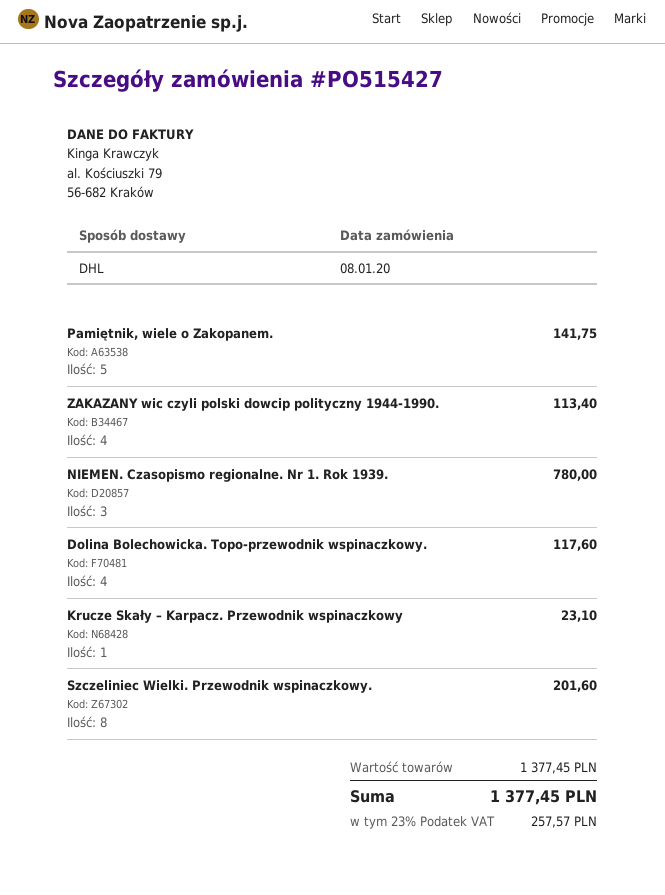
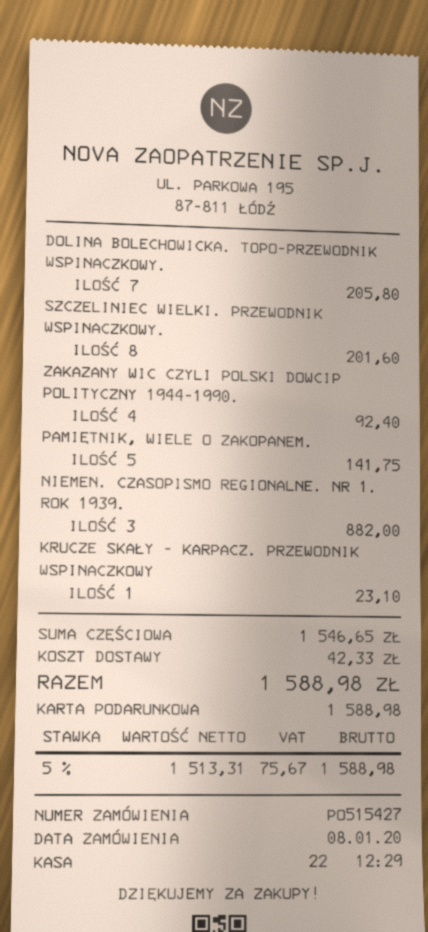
ZAKAZANY wic czyli polski dowcip polityczny 1944-1990.: 4 for 113.40 -> 4 for 92.40
NIEMEN. Czasopismo regionalne. Nr 1. Rok 1939.: 3 for 780.00 -> 3 for 882.00
Dolina Bolechowicka. Topo-przewodnik wspinaczkowy.: 4 for 117.60 -> 7 for 205.80
subtotal: 1377.45 -> 1546.65
shipping: none -> 42.33
tax: 23% = 257.57 -> 5% = 75.67
total: 1377.45 -> 1588.98

